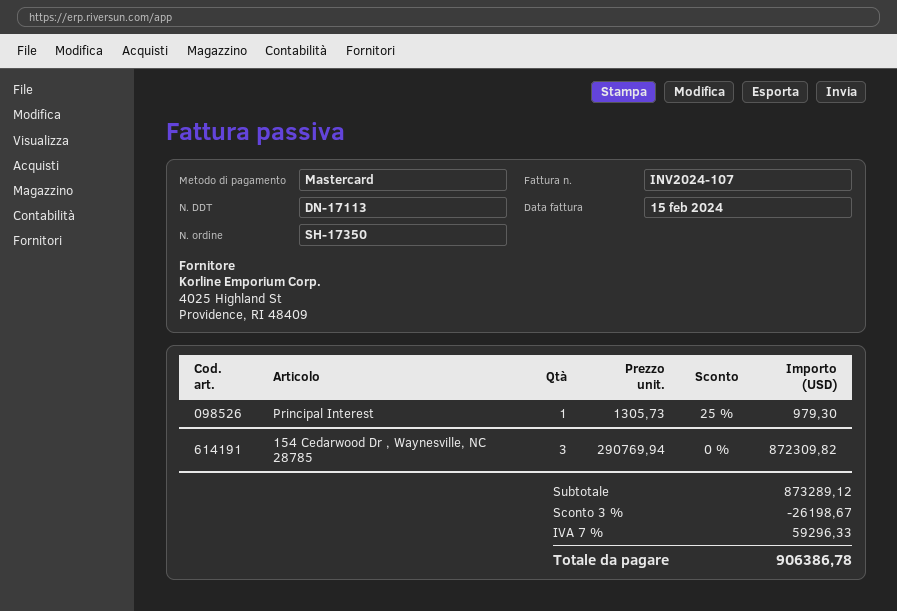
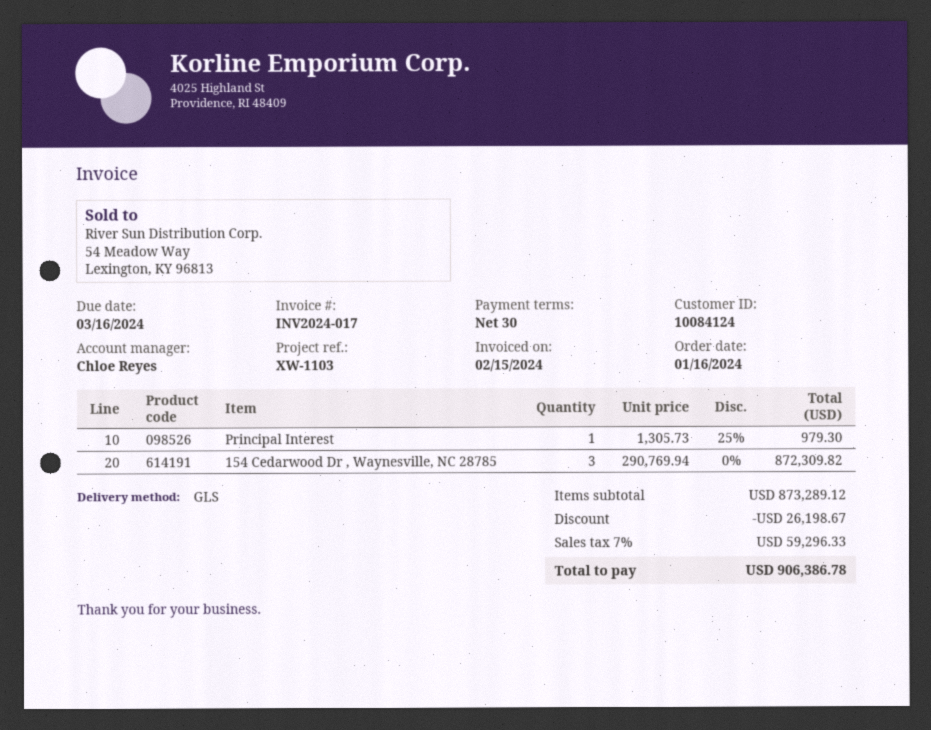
invoice number: INV2024-107 -> INV2024-017

